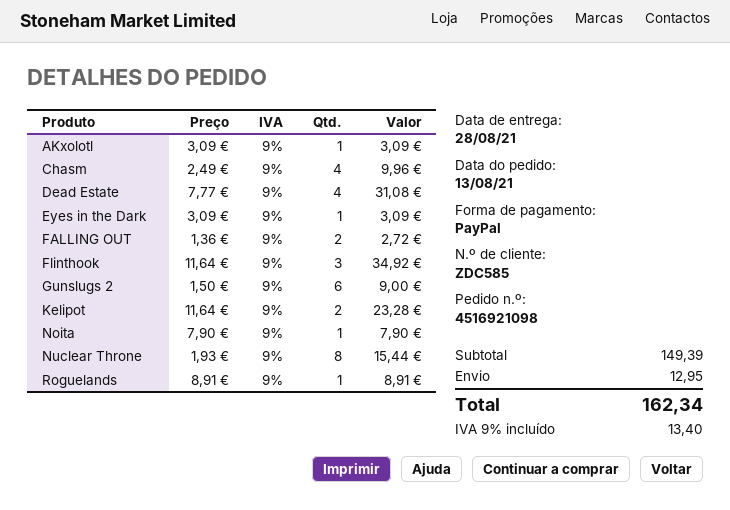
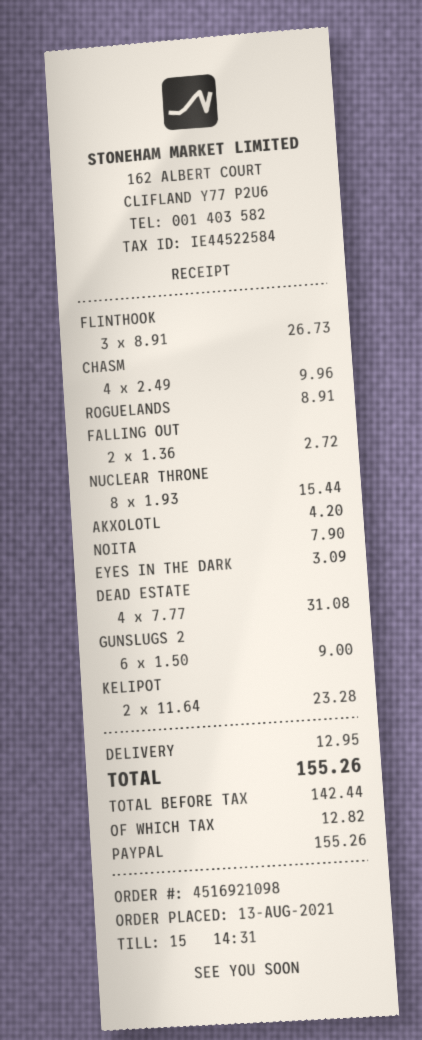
AKxolotl: 1 x 3.09 = 3.09 -> 1 x 4.20 = 4.20
Flinthook: 3 x 11.64 = 34.92 -> 3 x 8.91 = 26.73
tax: 13.40 -> 12.82
total: 162.34 -> 155.26

